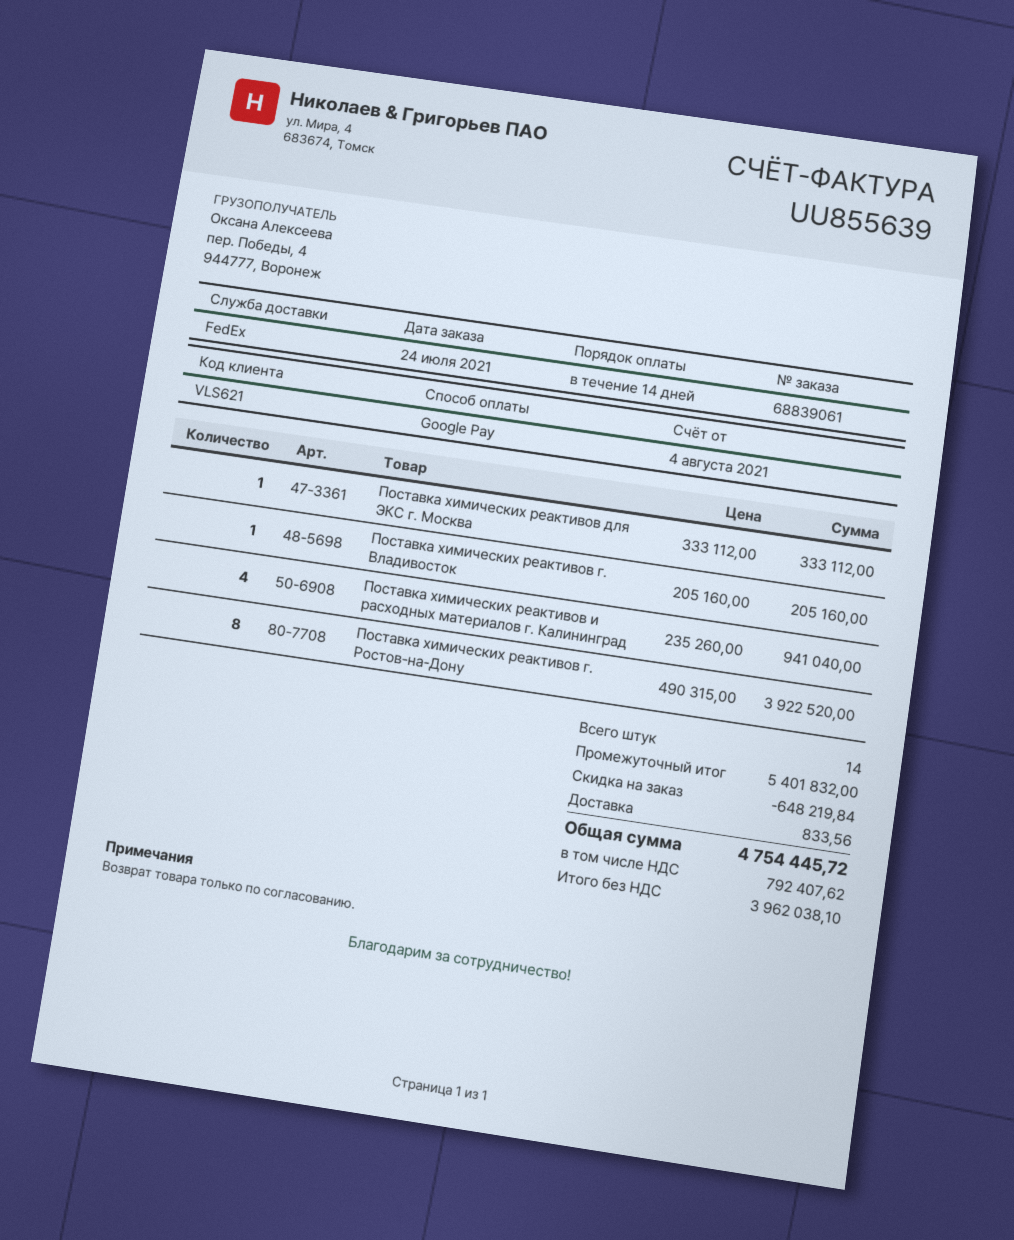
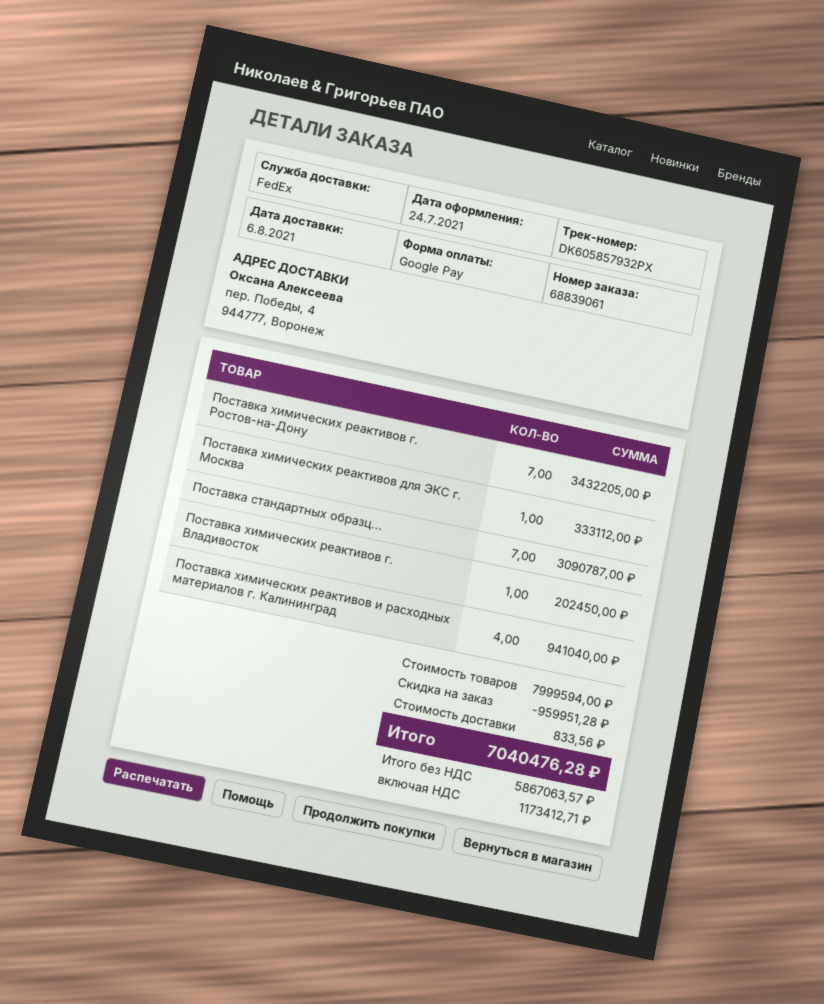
Поставка химических реактивов г. Владивосток: 1 for 205160.00 -> 1 for 202450.00
Поставка химических реактивов г. Ростов-на-Дону: 8 for 3922520.00 -> 7 for 3432205.00
Поставка стандартных образц...: none -> 7 for 3090787.00
subtotal: 5401832.00 -> 7999594.00
discount: 648219.84 -> 959951.28
net: 3962038.10 -> 5867063.57
tax: 792407.62 -> 1173412.71
total: 4754445.72 -> 7040476.28

